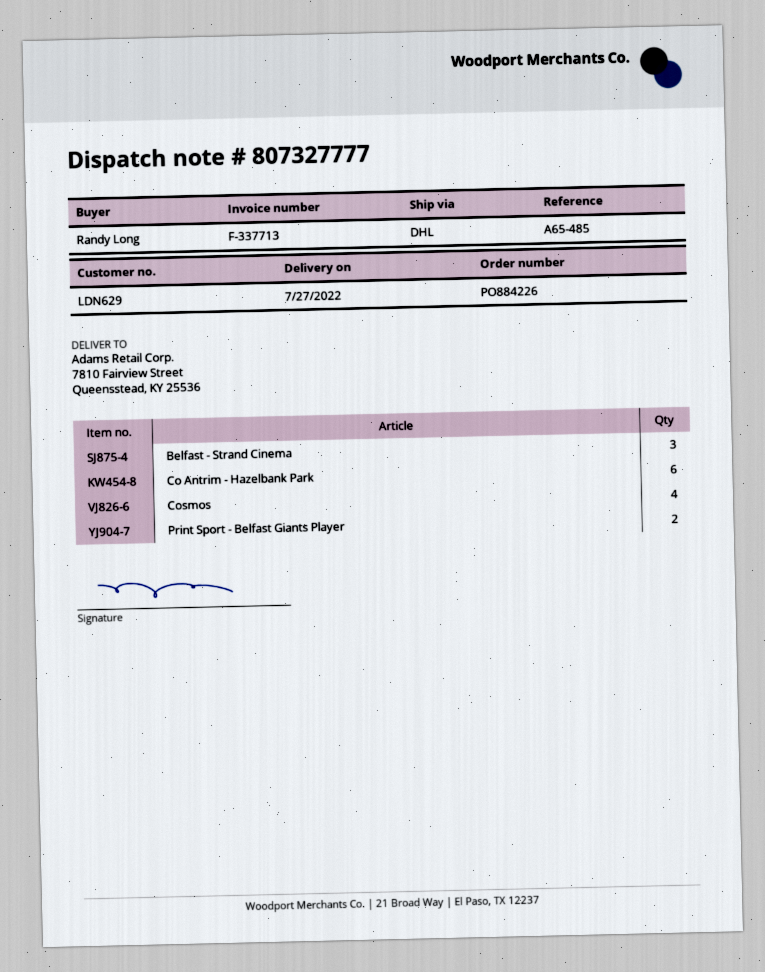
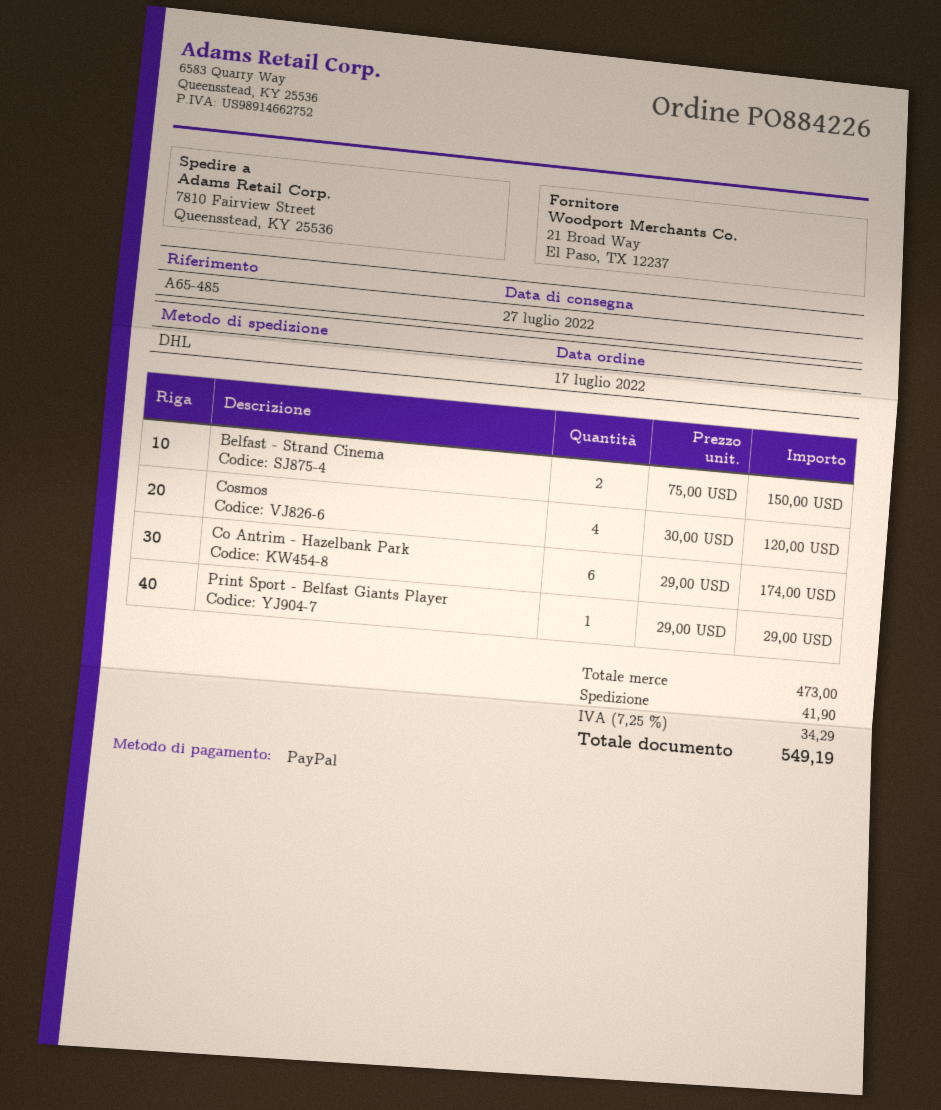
Belfast - Strand Cinema: 3 -> 2
Print Sport - Belfast Giants Player: 2 -> 1

